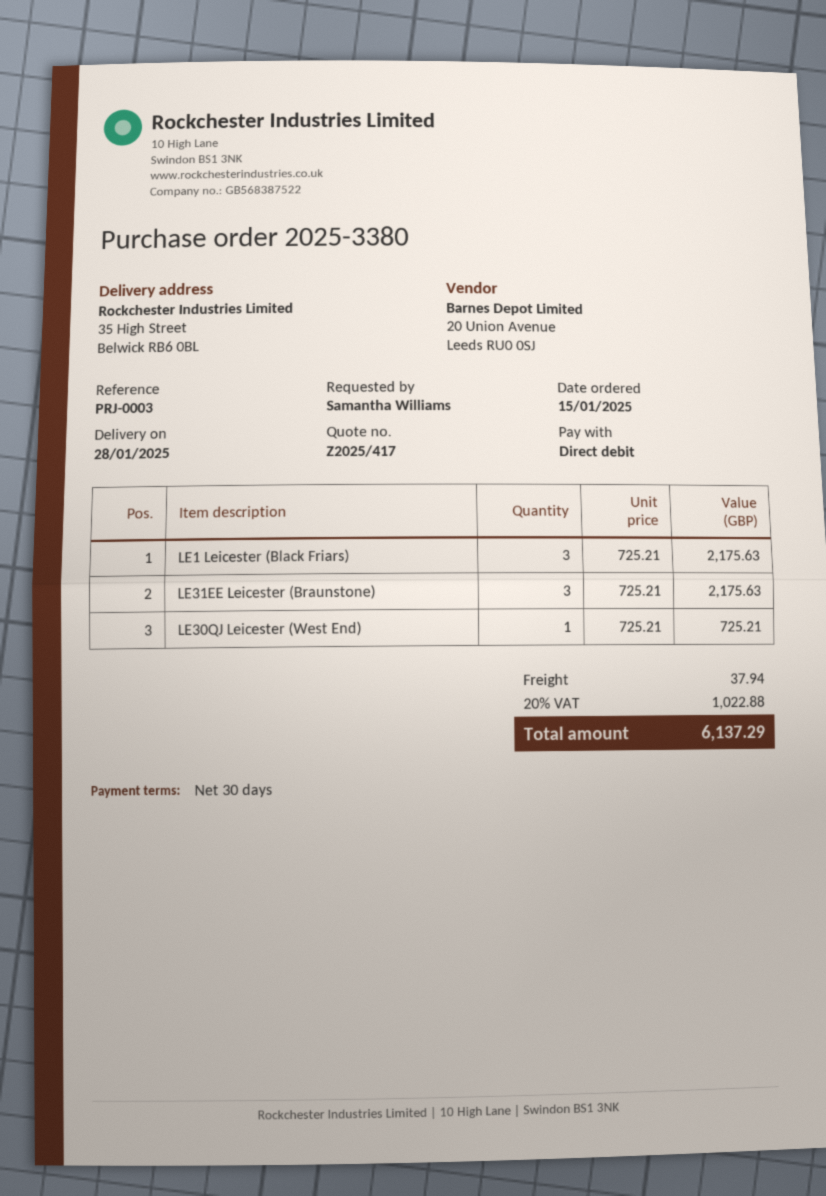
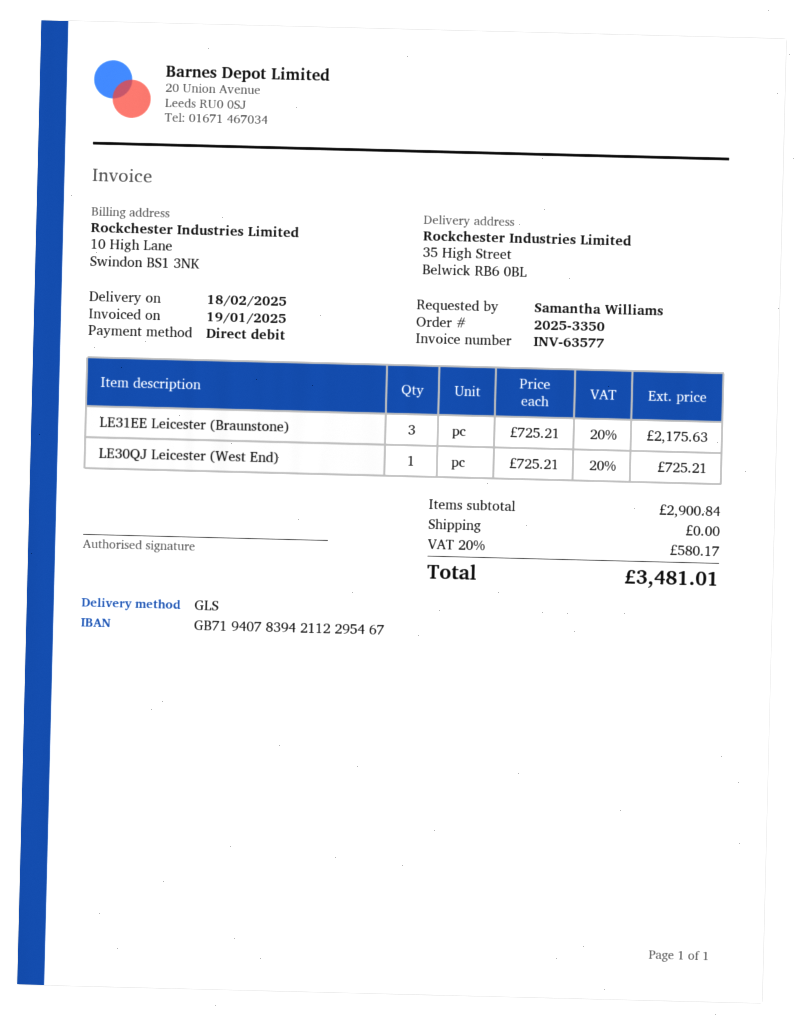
order number: 2025-3380 -> 2025-3350
delivery date: 2025-01-28 -> 2025-02-18
LE1 Leicester (Black Friars): 3 x 725.21 = 2175.63 -> none
shipping: 37.94 -> 0.00
tax: 20% = 1022.88 -> 20% = 580.17
total: 6137.29 -> 3481.01

